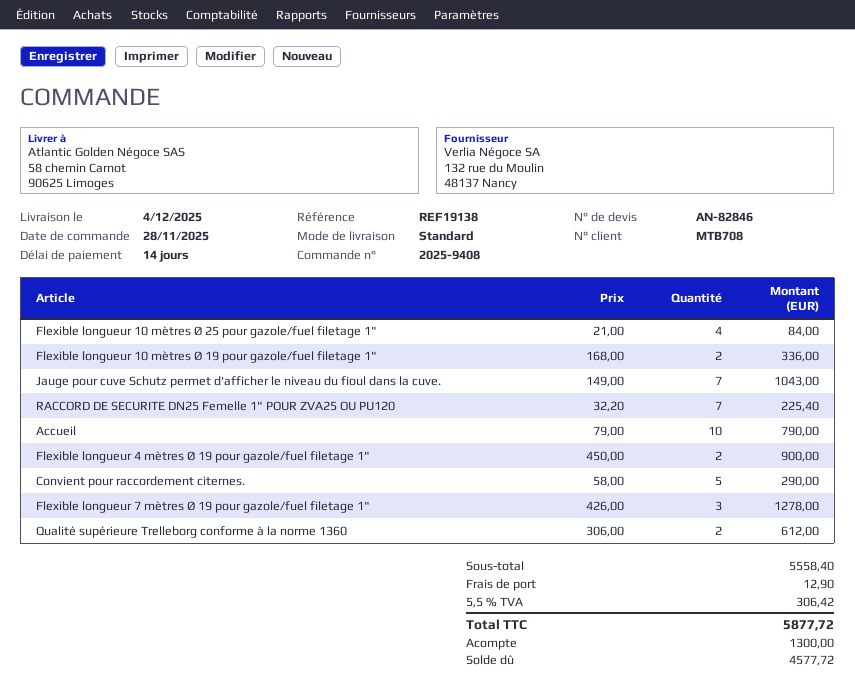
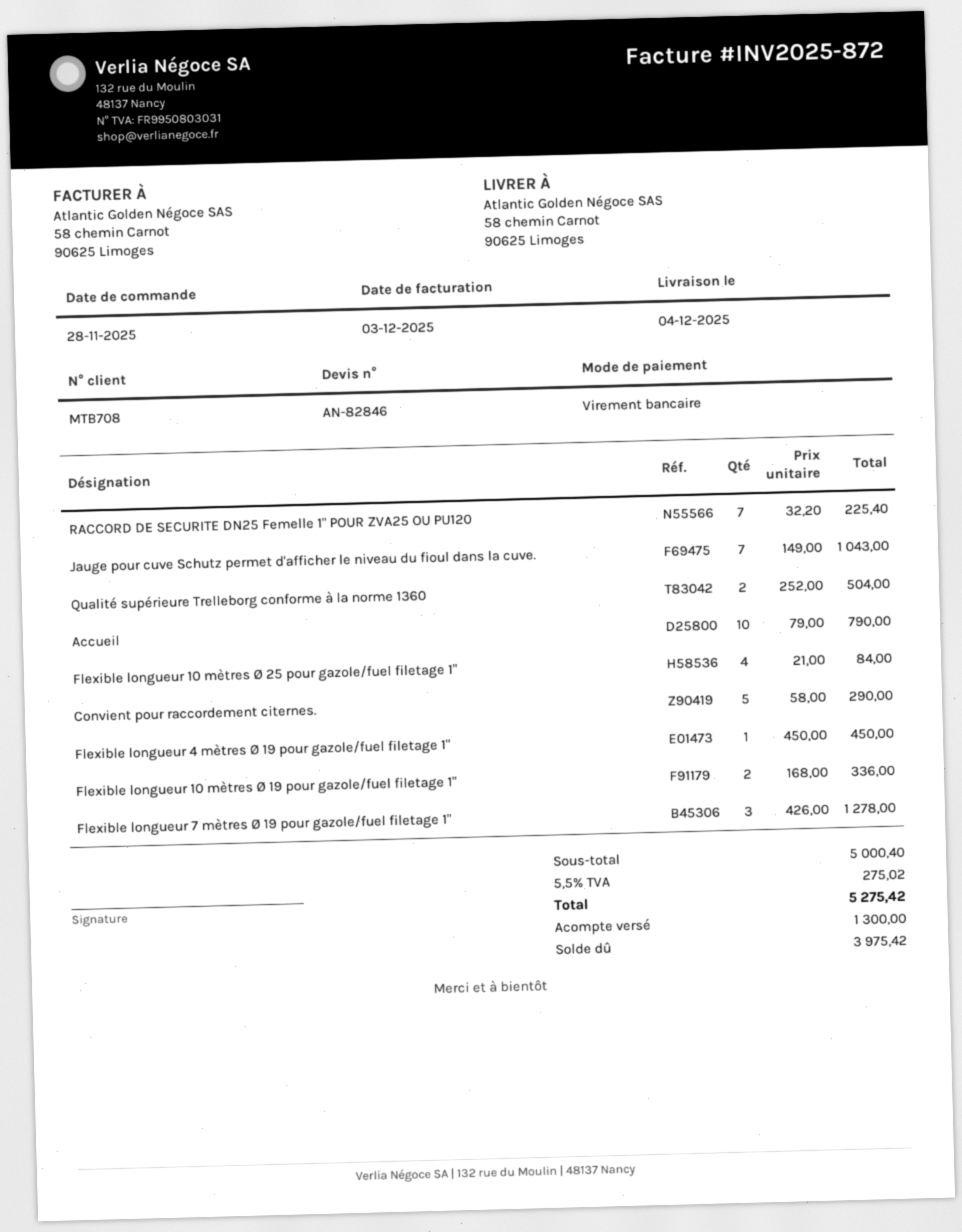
Flexible longueur 4 mètres Ø 19 pour gazole/fuel filetage 1": 2 x 450.00 = 900.00 -> 1 x 450.00 = 450.00
Qualité supérieure Trelleborg conforme à la norme 1360: 2 x 306.00 = 612.00 -> 2 x 252.00 = 504.00
subtotal: 5558.40 -> 5000.40
shipping: 12.90 -> none
tax: 5.5% = 306.42 -> 5.5% = 275.02
total: 5877.72 -> 5275.42
balance: 4577.72 -> 3975.42

